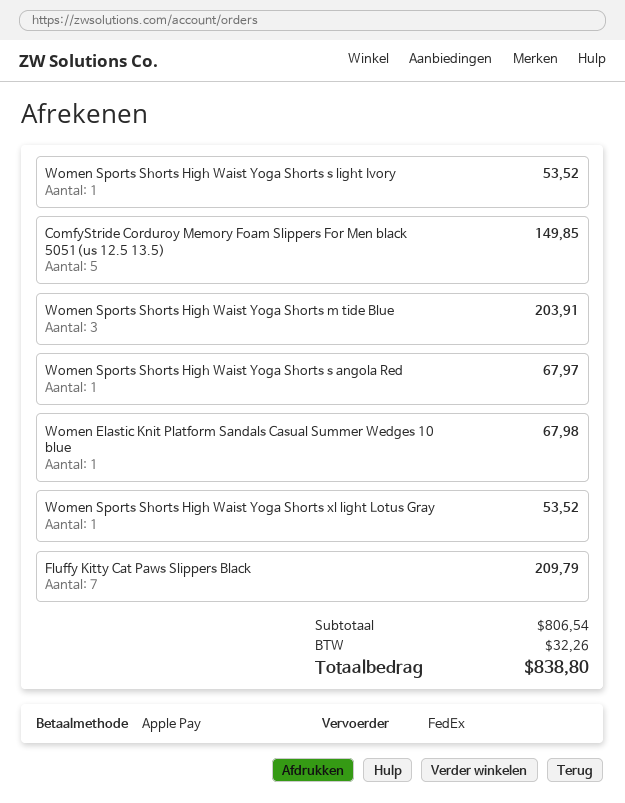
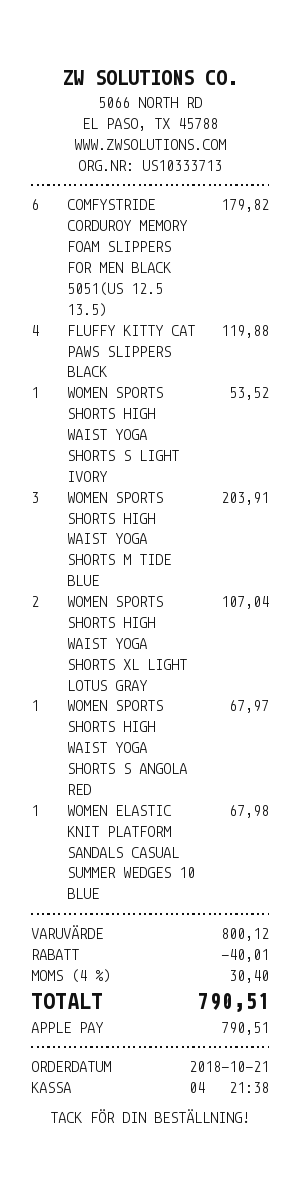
ComfyStride Corduroy Memory Foam Slippers For Men black 5051(us 12.5 13.5): 5 for 149.85 -> 6 for 179.82
Women Sports Shorts High Waist Yoga Shorts xl light Lotus Gray: 1 for 53.52 -> 2 for 107.04
Fluffy Kitty Cat Paws Slippers Black: 7 for 209.79 -> 4 for 119.88
subtotal: 806.54 -> 800.12
discount: none -> 40.01
tax: 32.26 -> 30.40
total: 838.80 -> 790.51

